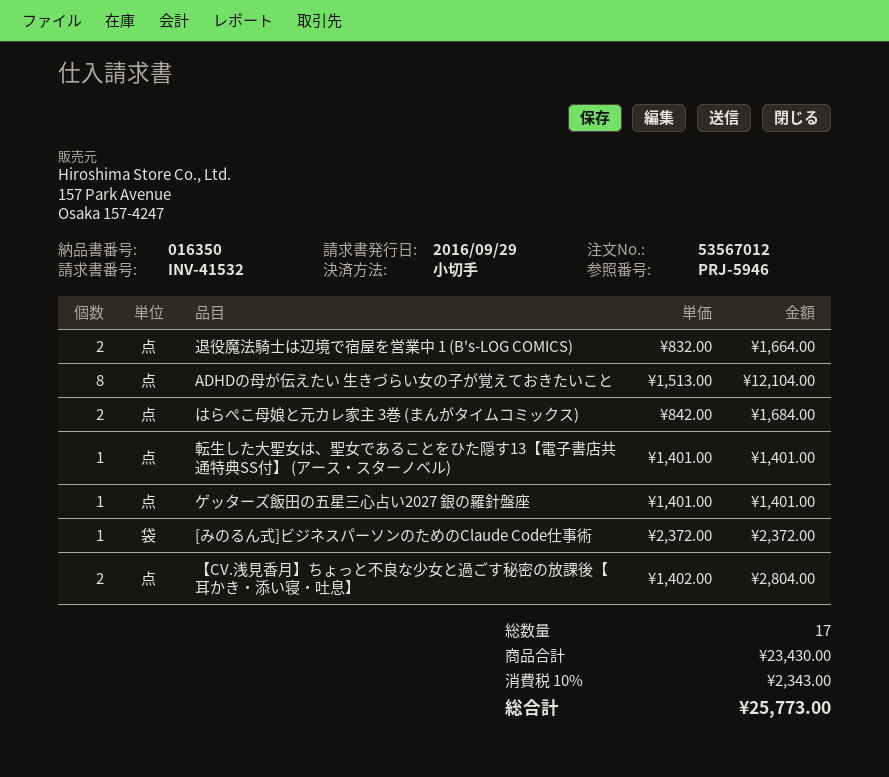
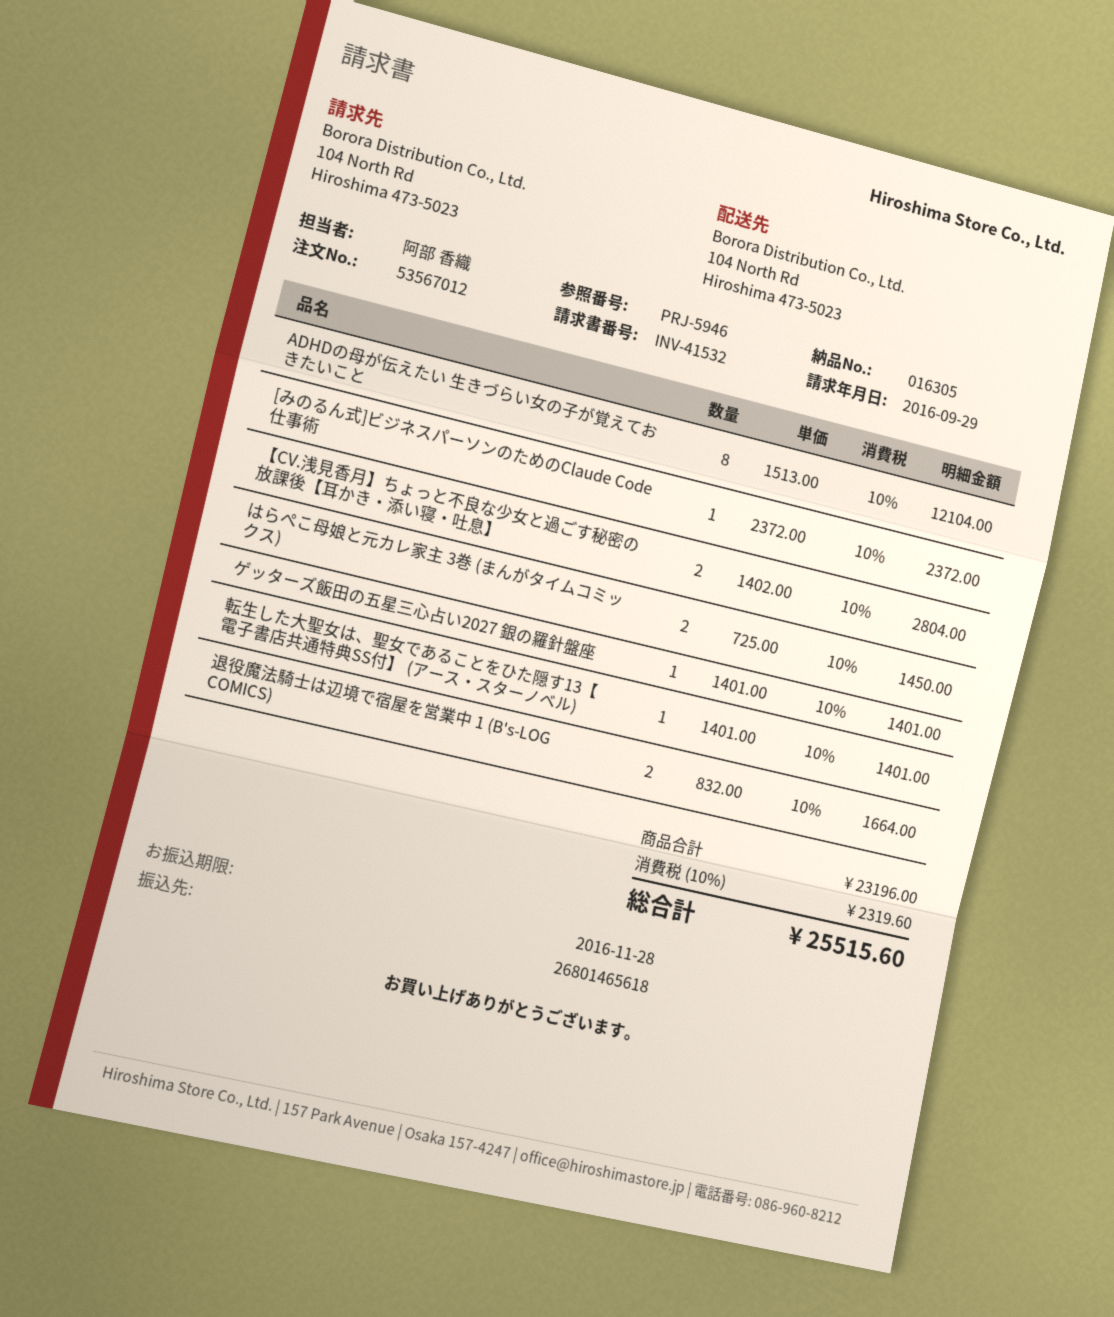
delivery note number: 016350 -> 016305
はらぺこ母娘と元カレ家主 3巻 (まんがタイムコミックス): 2 x 842.00 = 1684.00 -> 2 x 725.00 = 1450.00
subtotal: 23430.00 -> 23196.00
tax: 10% = 2343.00 -> 10% = 2319.60
total: 25773.00 -> 25515.60

